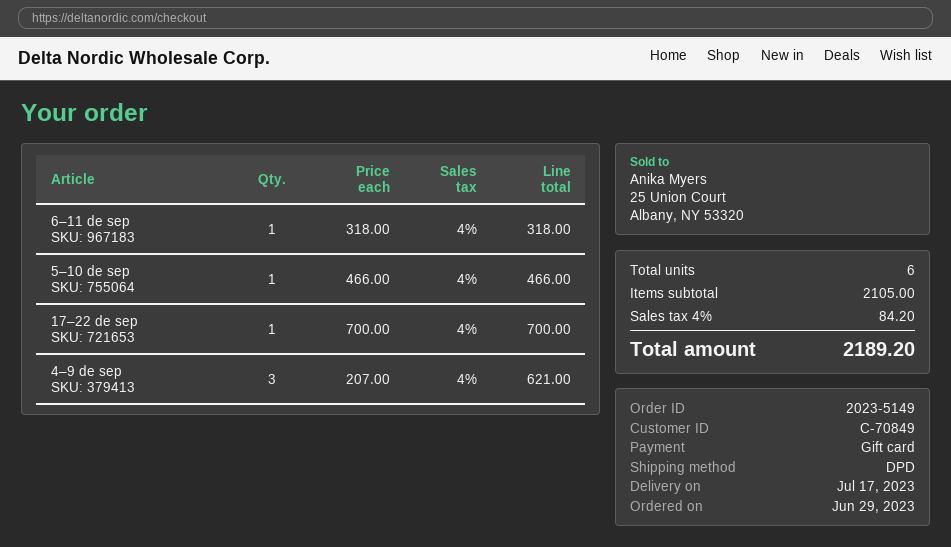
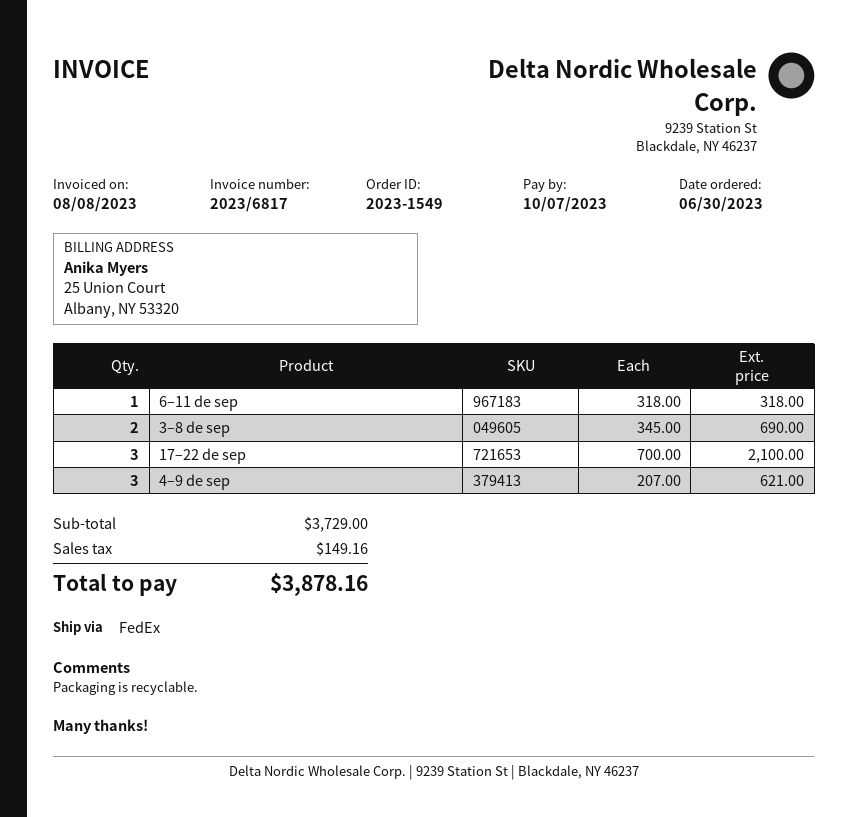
order number: 2023-5149 -> 2023-1549
order date: 2023-06-29 -> 2023-06-30
shipping method: DPD -> FedEx
5–10 de sep: 1 x 466.00 = 466.00 -> none
17–22 de sep: 1 x 700.00 = 700.00 -> 3 x 700.00 = 2100.00
3–8 de sep: none -> 2 x 345.00 = 690.00
subtotal: 2105.00 -> 3729.00
tax: 84.20 -> 149.16
total: 2189.20 -> 3878.16

